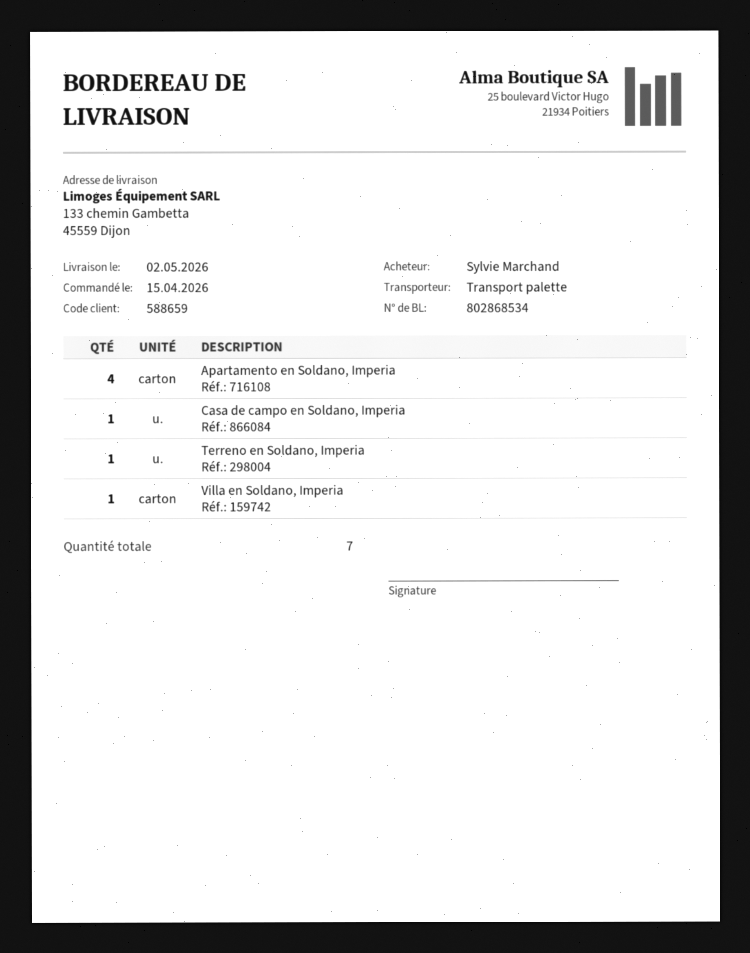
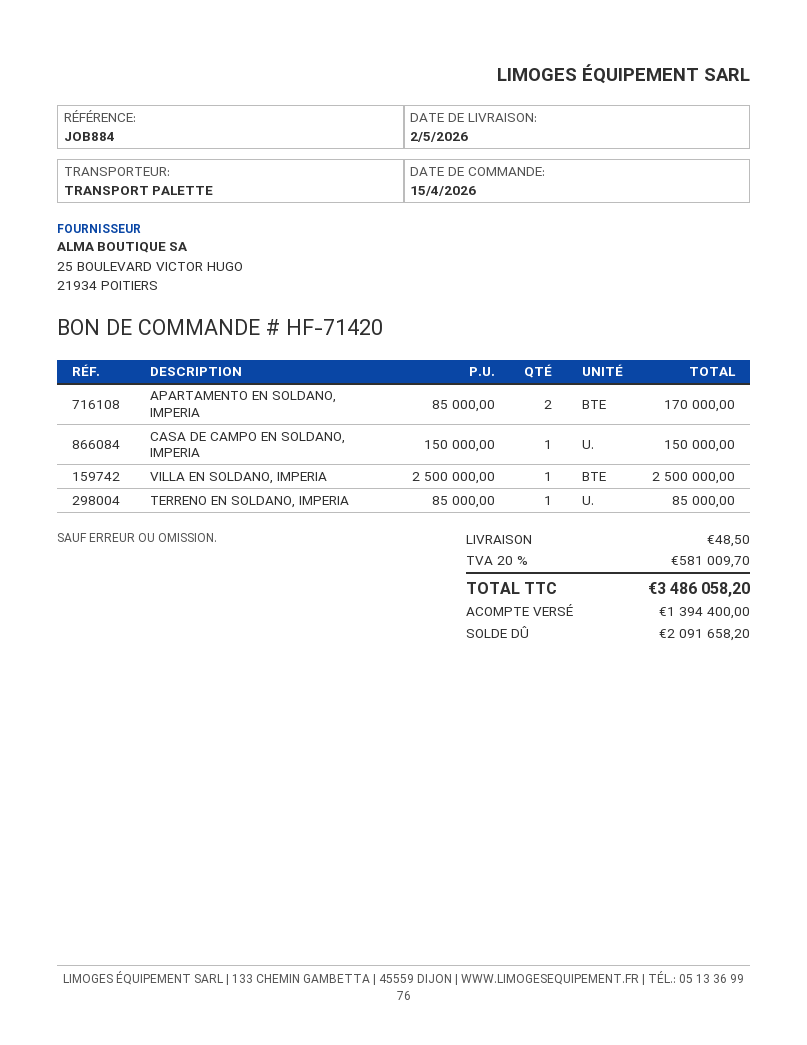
Apartamento en Soldano, Imperia: 4 -> 2

